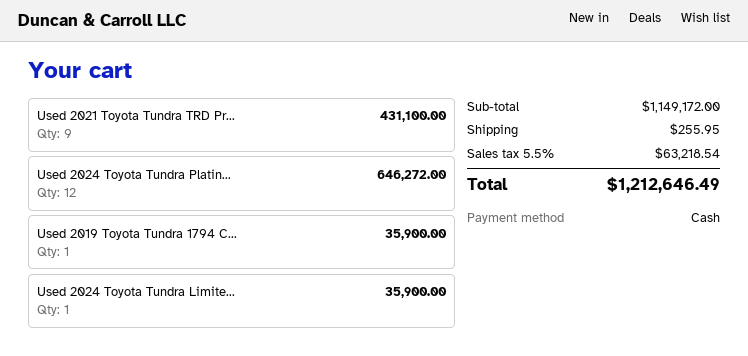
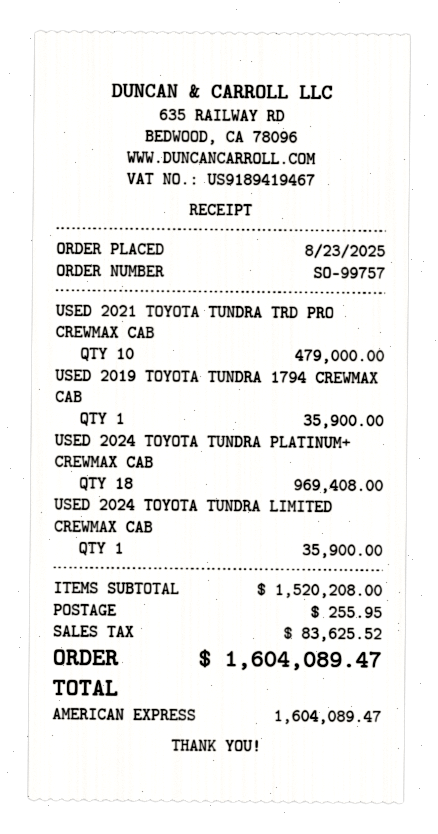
payment method: cash -> American Express
Used 2021 Toyota Tundra TRD Pr...: 9 for 431100.00 -> 10 for 479000.00
Used 2024 Toyota Tundra Platin...: 12 for 646272.00 -> 18 for 969408.00
subtotal: 1149172.00 -> 1520208.00
tax: 63218.54 -> 83625.52
total: 1212646.49 -> 1604089.47

